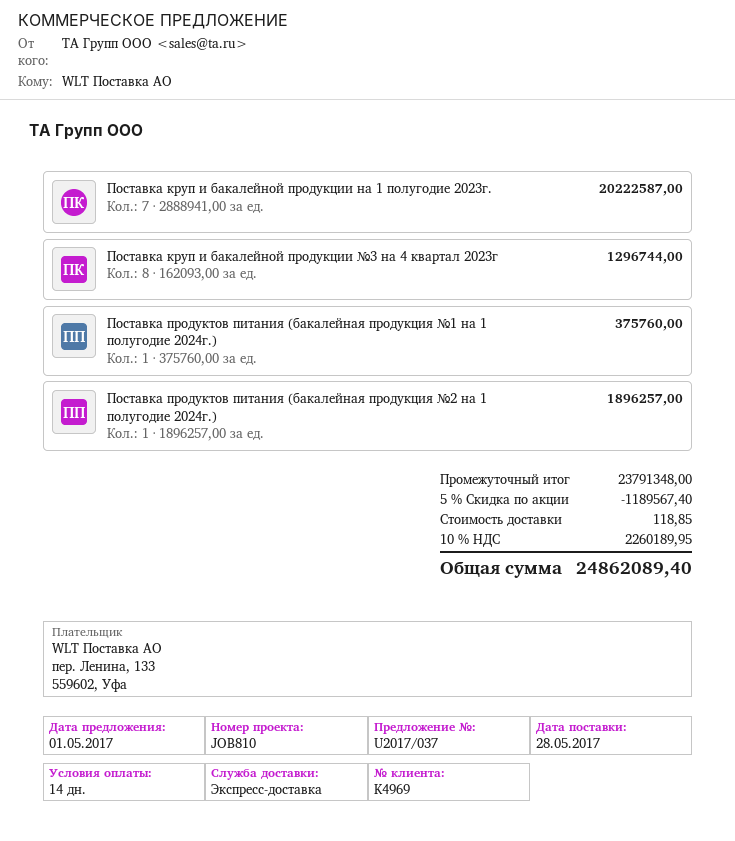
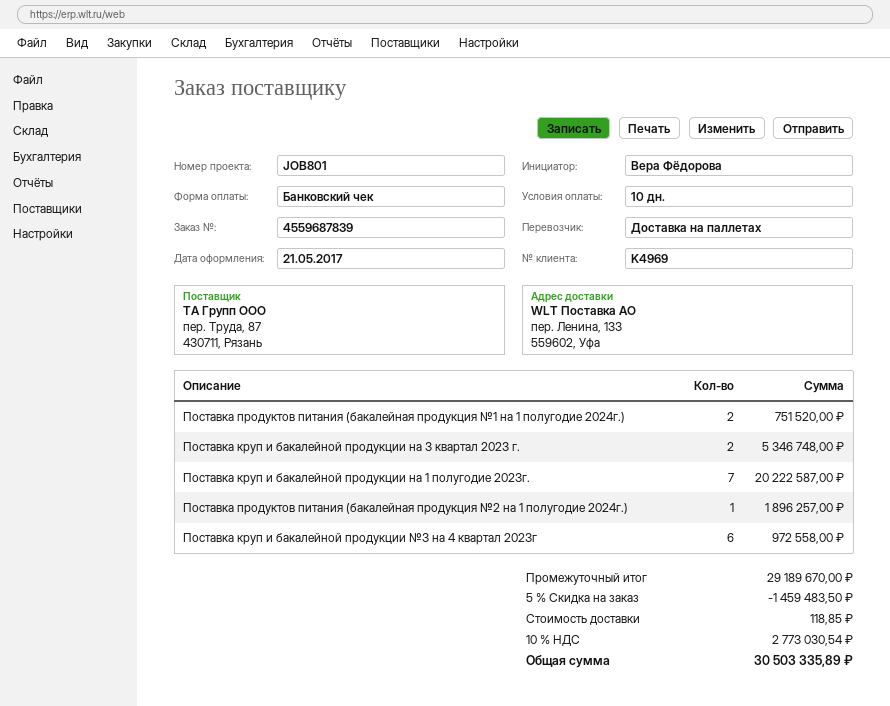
payment terms: 14 days -> 10 days
reference: JOB810 -> JOB801
shipping method: express -> pallet freight
Поставка круп и бакалейной продукции №3 на 4 квартал 2023г: 8 for 1296744.00 -> 6 for 972558.00
Поставка продуктов питания (бакалейная продукция №1 на 1 полугодие 2024г.): 1 for 375760.00 -> 2 for 751520.00
Поставка круп и бакалейной продукции на 3 квартал 2023 г.: none -> 2 for 5346748.00
subtotal: 23791348.00 -> 29189670.00
discount: 5% = 1189567.40 -> 5% = 1459483.50
tax: 10% = 2260189.95 -> 10% = 2773030.54
total: 24862089.40 -> 30503335.89

